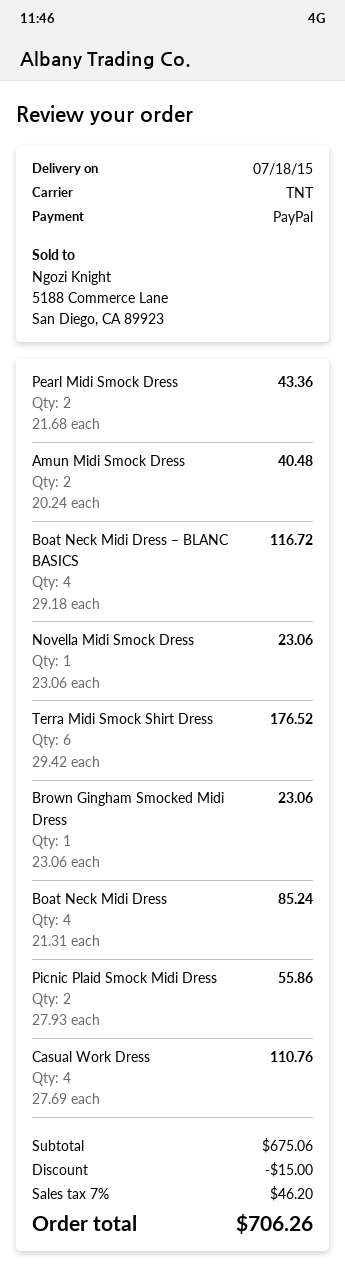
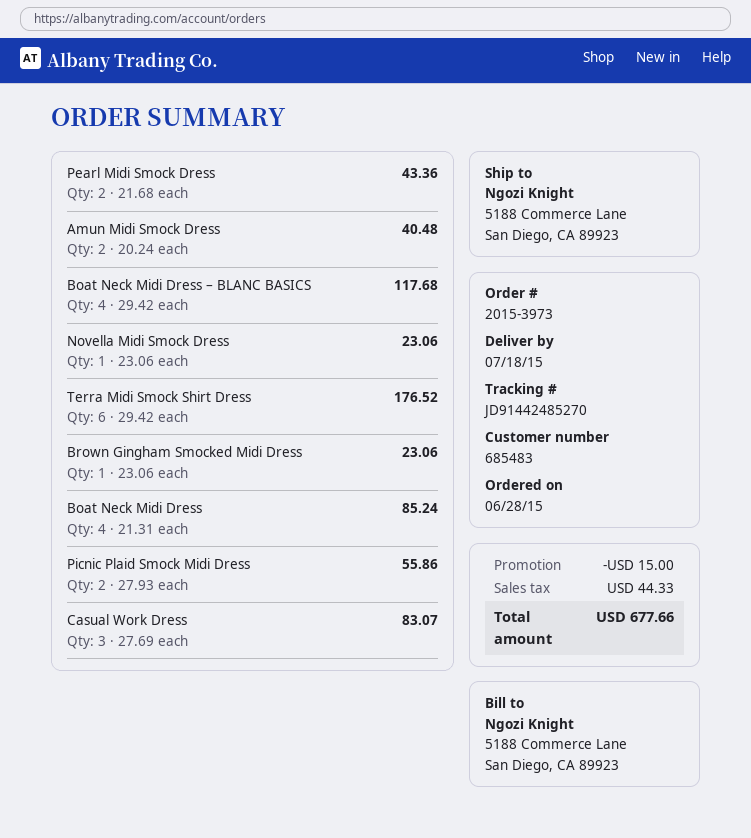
Boat Neck Midi Dress – BLANC BASICS: 4 x 29.18 = 116.72 -> 4 x 29.42 = 117.68
Casual Work Dress: 4 x 27.69 = 110.76 -> 3 x 27.69 = 83.07
tax: 46.20 -> 44.33
total: 706.26 -> 677.66

